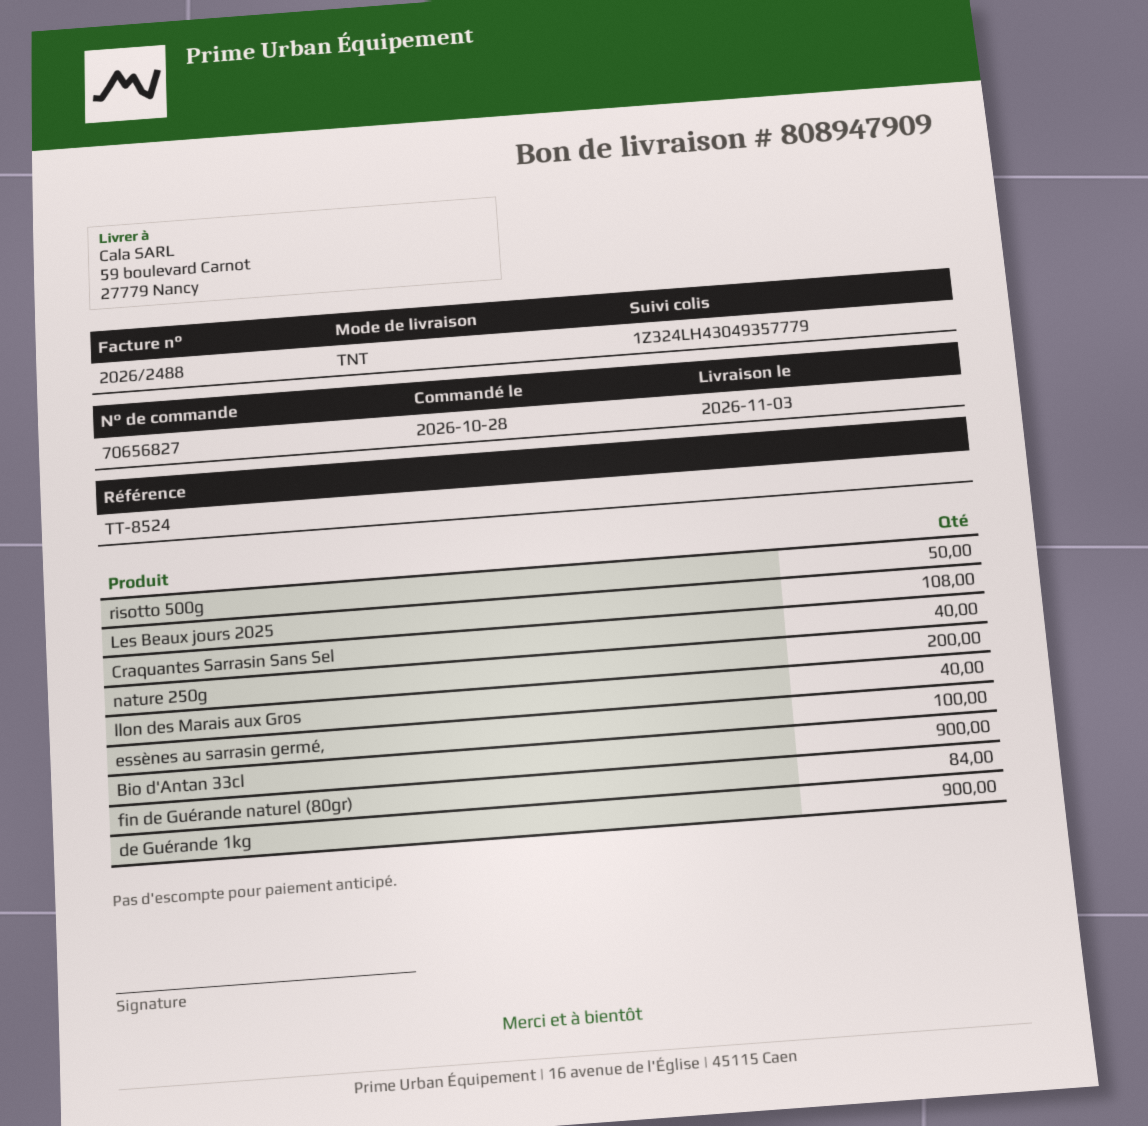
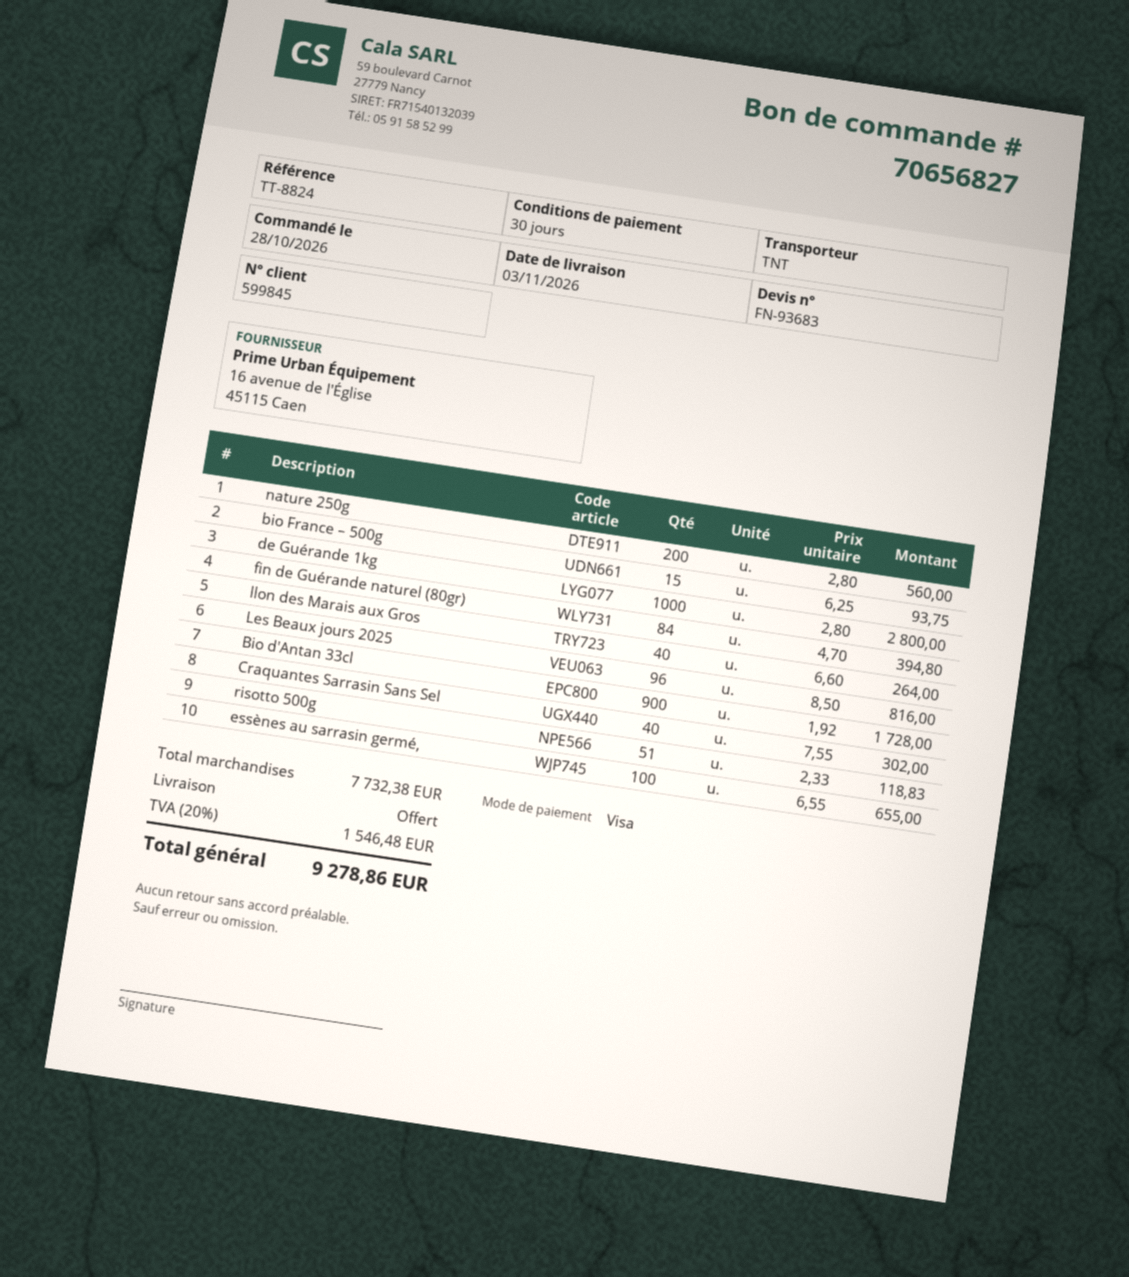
reference: TT-8524 -> TT-8824
risotto 500g: 50 -> 51
Les Beaux jours 2025: 108 -> 96
de Guérande 1kg: 900 -> 1000
bio France – 500g: none -> 15

